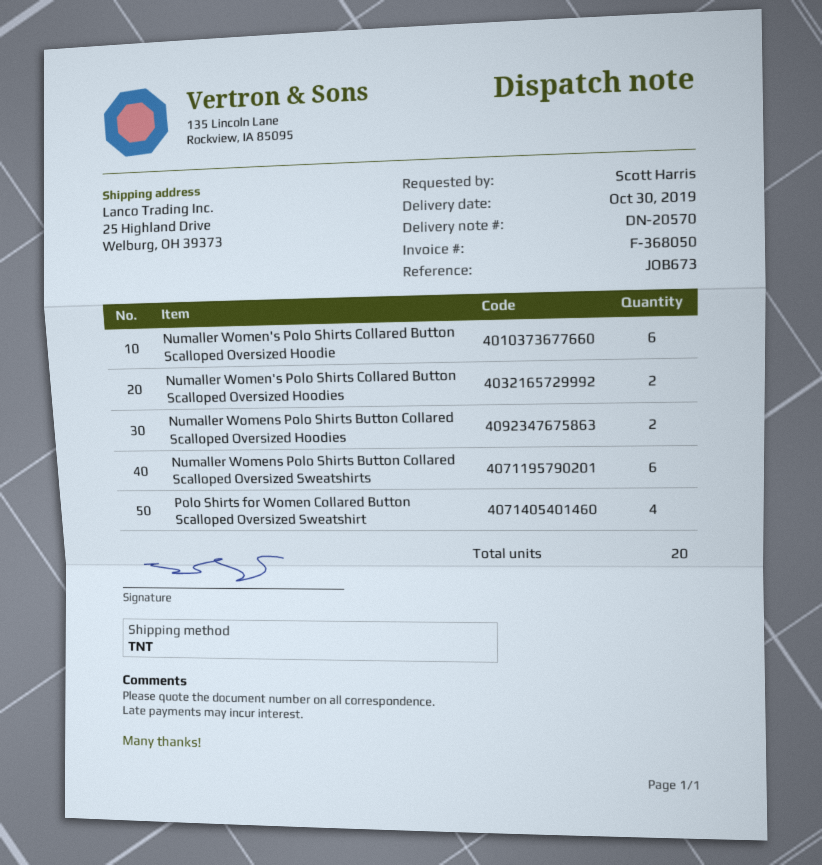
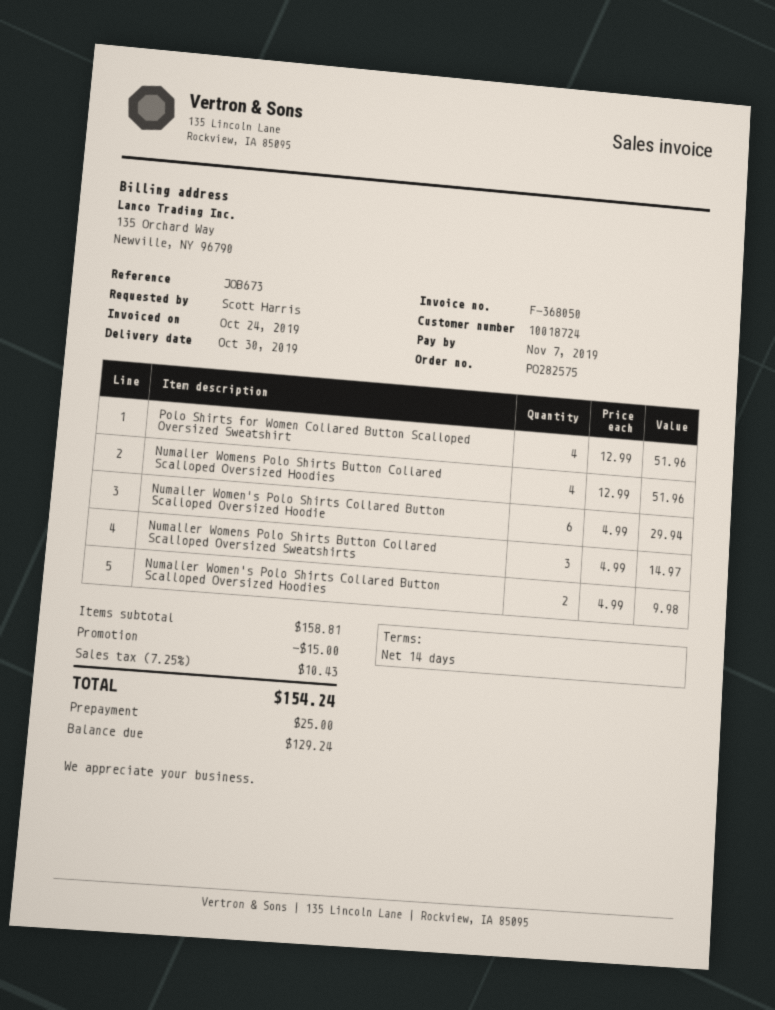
Numaller Womens Polo Shirts Button Collared Scalloped Oversized Hoodies: 2 -> 4
Numaller Womens Polo Shirts Button Collared Scalloped Oversized Sweatshirts: 6 -> 3

